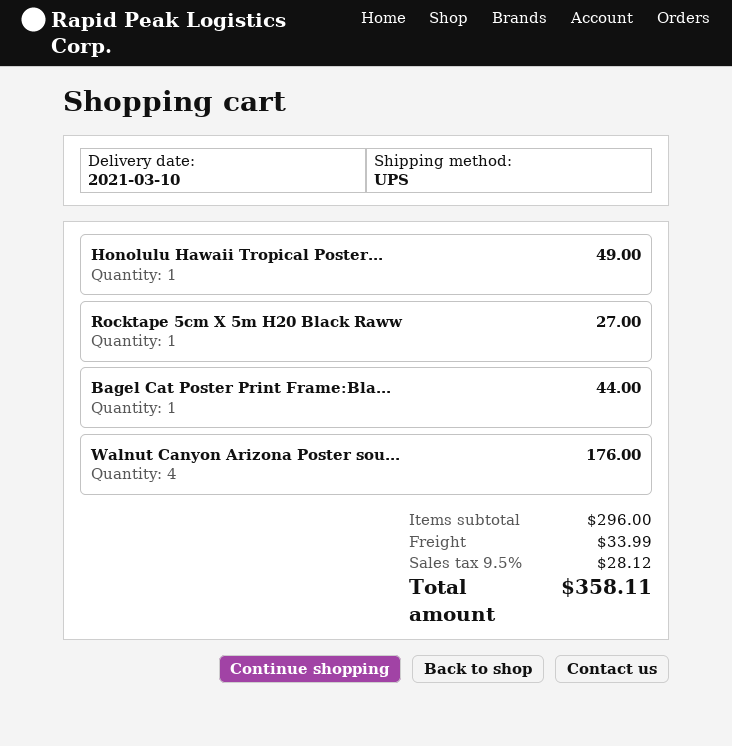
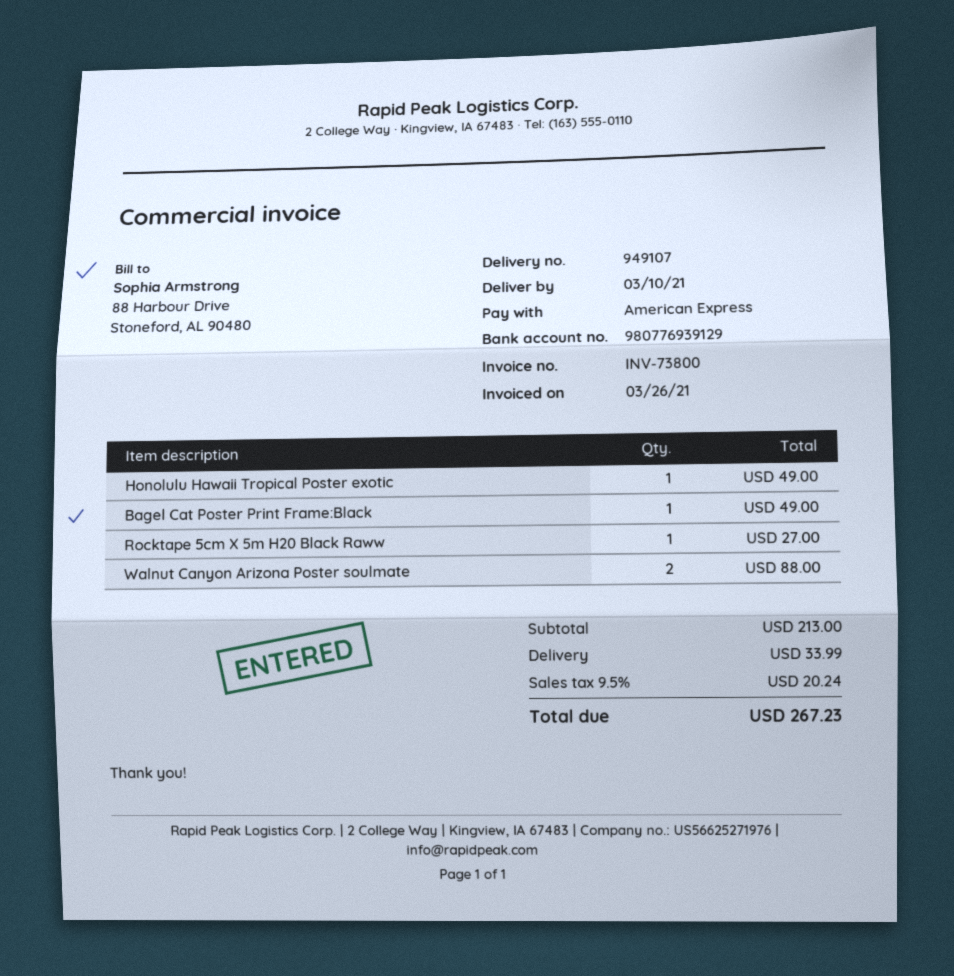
Bagel Cat Poster Print Frame:Bla...: 1 for 44.00 -> 1 for 49.00
Walnut Canyon Arizona Poster sou...: 4 for 176.00 -> 2 for 88.00
subtotal: 296.00 -> 213.00
tax: 9.5% = 28.12 -> 9.5% = 20.24
total: 358.11 -> 267.23

